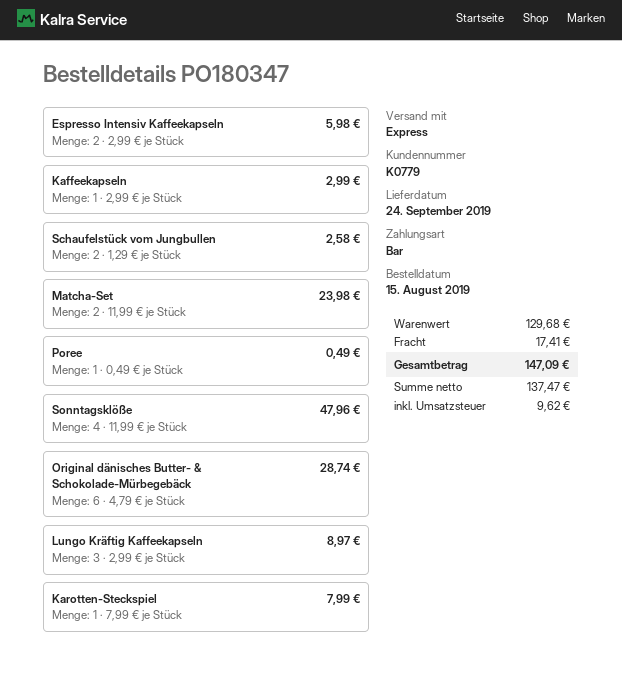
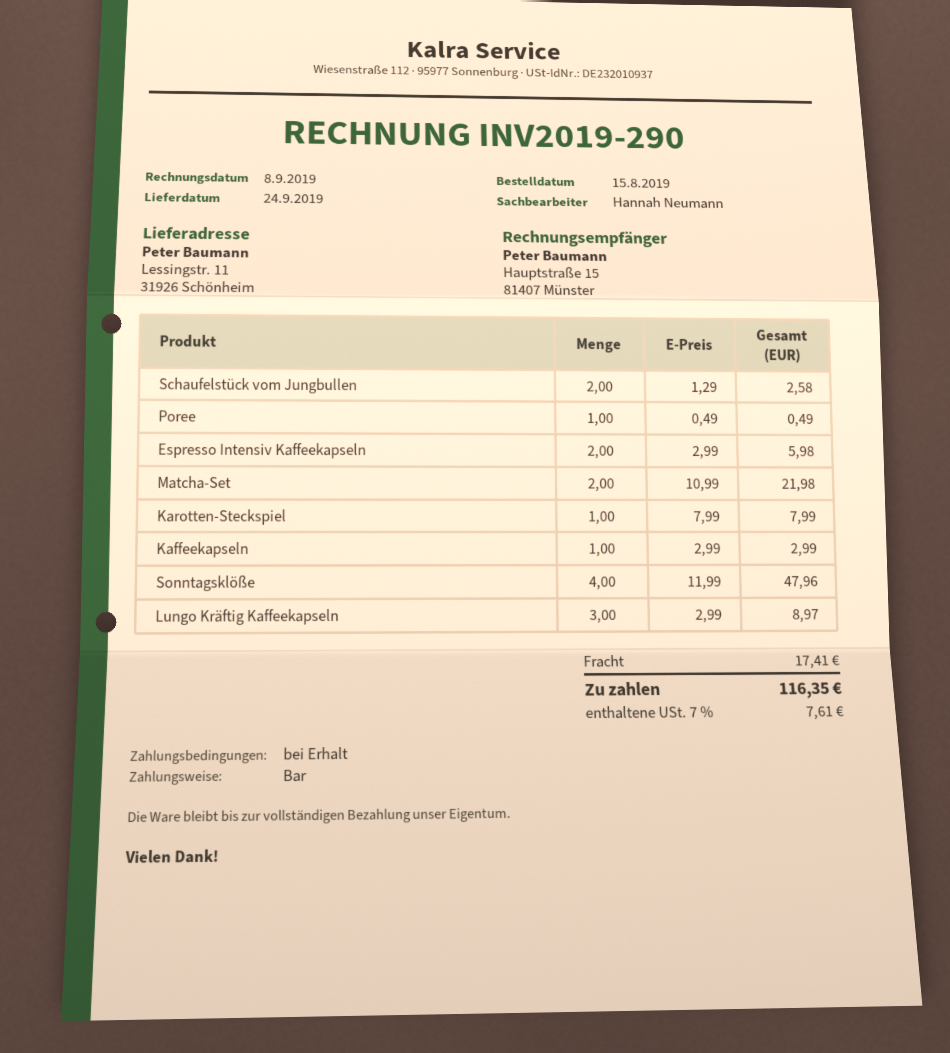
Matcha-Set: 2 x 11.99 = 23.98 -> 2 x 10.99 = 21.98
Original dänisches Butter- & Schokolade-Mürbegebäck: 6 x 4.79 = 28.74 -> none
tax: 9.62 -> 7.61
total: 147.09 -> 116.35

